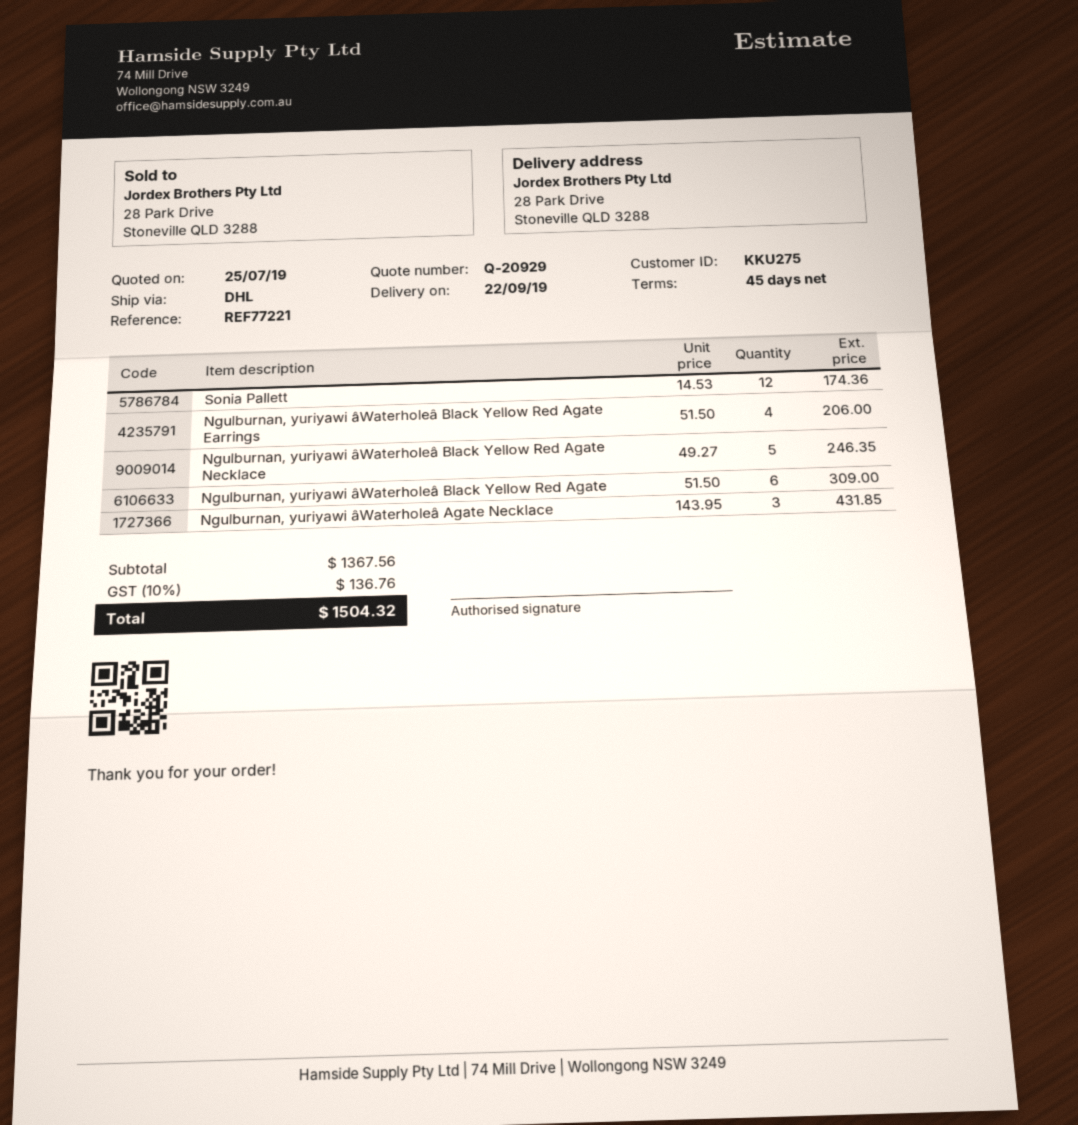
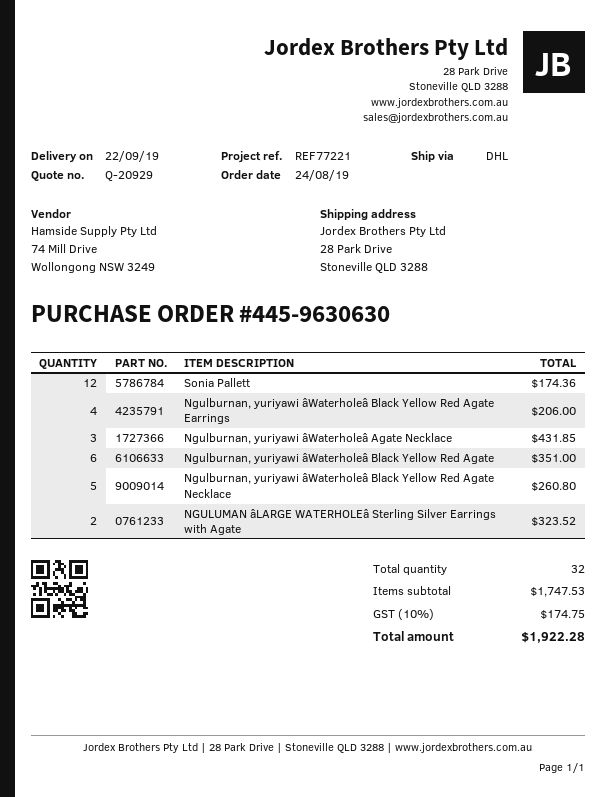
Ngulburnan, yuriyawi âWaterholeâ Black Yellow Red Agate Necklace: 5 for 246.35 -> 5 for 260.80
Ngulburnan, yuriyawi âWaterholeâ Black Yellow Red Agate: 6 for 309.00 -> 6 for 351.00
NGULUMAN âLARGE WATERHOLEâ Sterling Silver Earrings with Agate: none -> 2 for 323.52
subtotal: 1367.56 -> 1747.53
tax: 10% = 136.76 -> 10% = 174.75
total: 1504.32 -> 1922.28

